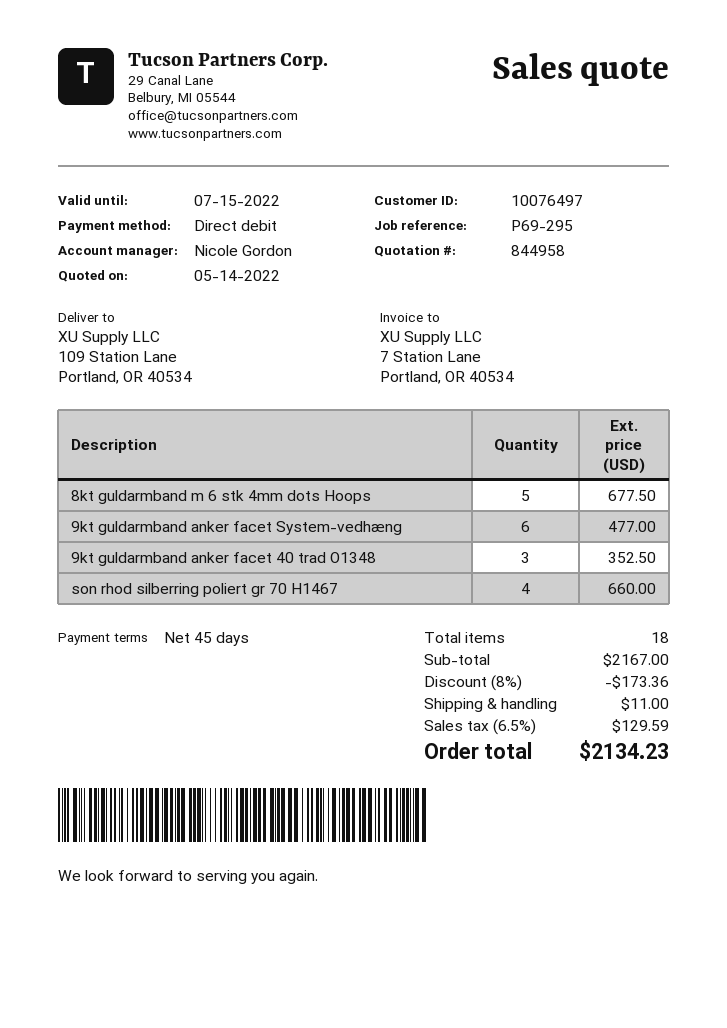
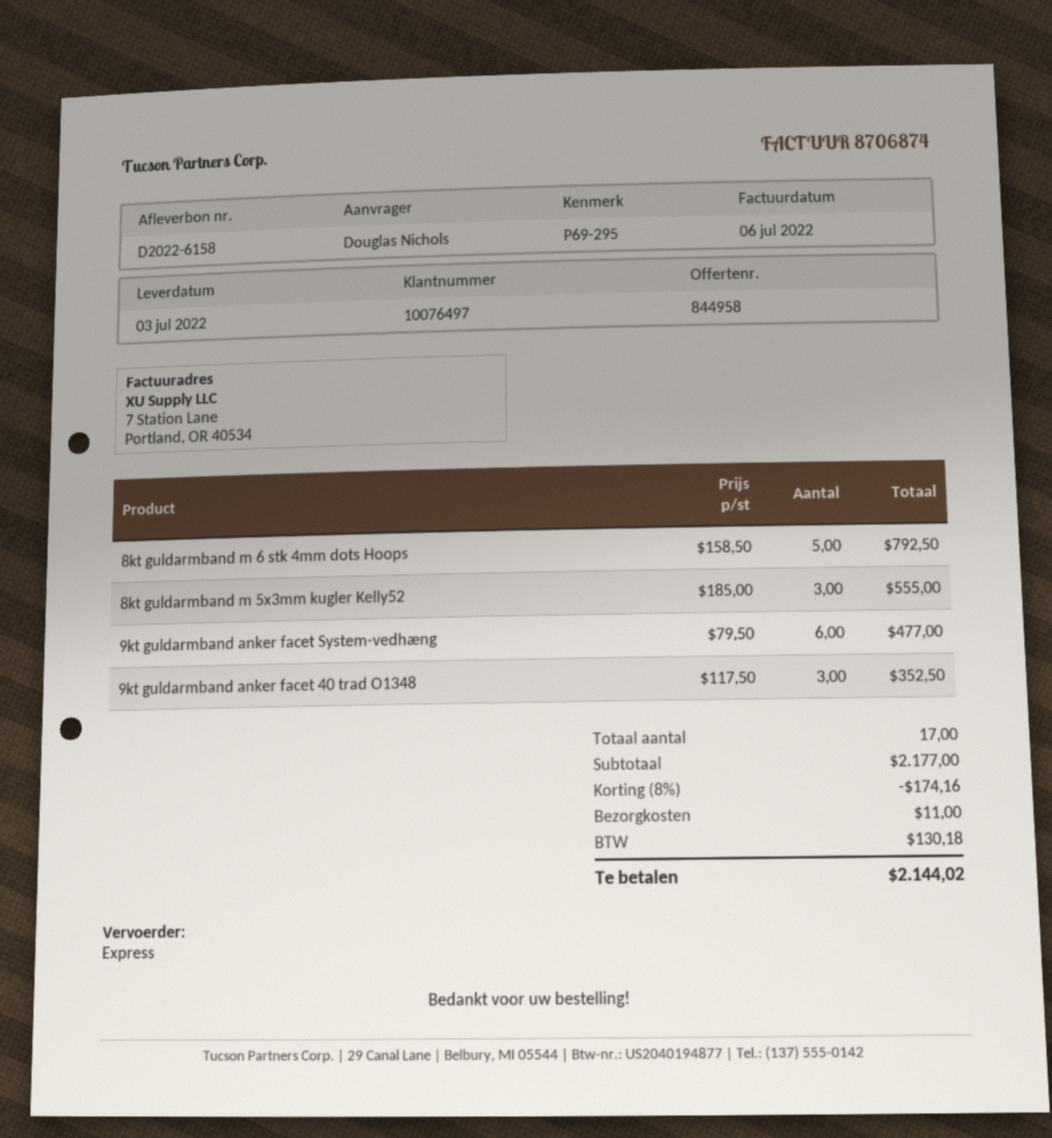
8kt guldarmband m 6 stk 4mm dots Hoops: 5 for 677.50 -> 5 for 792.50
son rhod silberring poliert gr 70 H1467: 4 for 660.00 -> none
8kt guldarmband m 5x3mm kugler Kelly52: none -> 3 for 555.00
total quantity: 18 -> 17
subtotal: 2167.00 -> 2177.00
discount: 8% = 173.36 -> 8% = 174.16
tax: 129.59 -> 130.18
total: 2134.23 -> 2144.02

